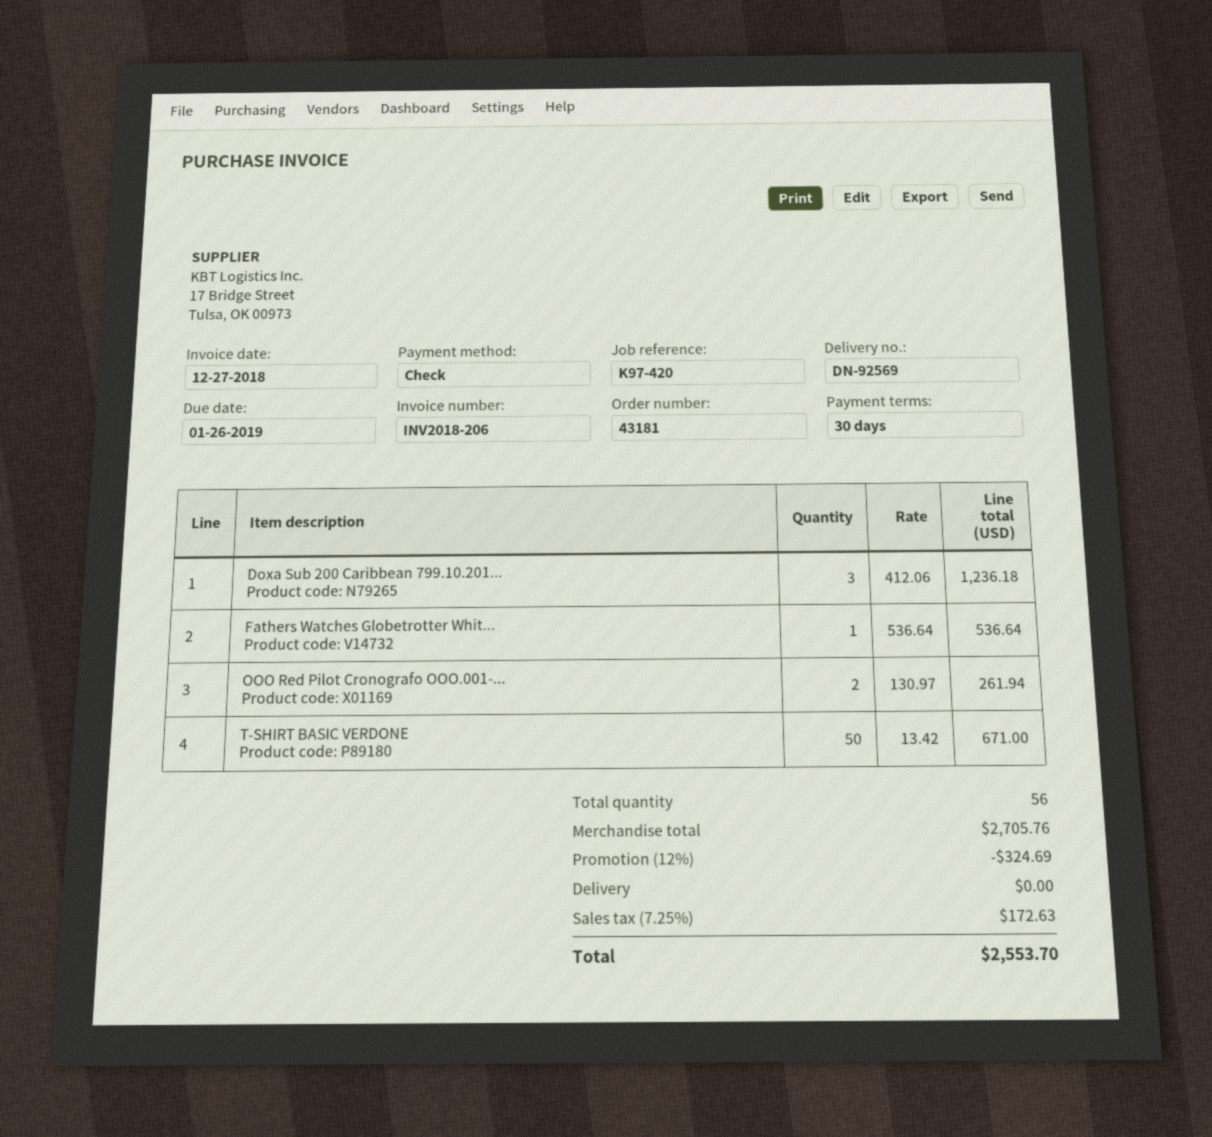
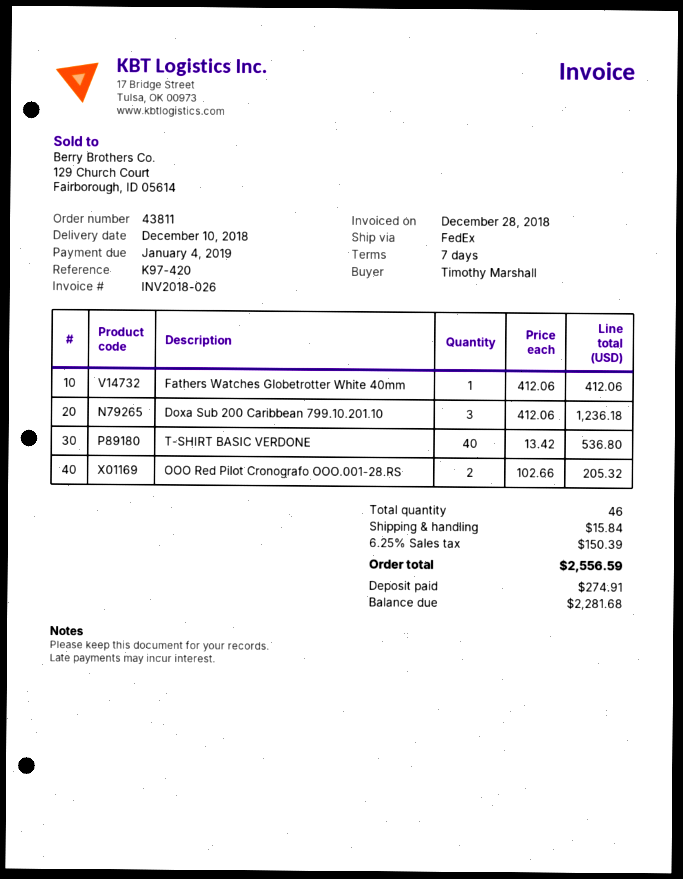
order number: 43181 -> 43811
invoice number: INV2018-206 -> INV2018-026
invoice date: 2018-12-27 -> 2018-12-28
payment terms: 30 days -> 7 days
due date: 2019-01-26 -> 2019-01-04
Fathers Watches Globetrotter Whit...: 1 x 536.64 = 536.64 -> 1 x 412.06 = 412.06
OOO Red Pilot Cronografo OOO.001-...: 2 x 130.97 = 261.94 -> 2 x 102.66 = 205.32
T-SHIRT BASIC VERDONE: 50 x 13.42 = 671.00 -> 40 x 13.42 = 536.80
total quantity: 56 -> 46
discount: 12% = 324.69 -> none
shipping: 0.00 -> 15.84
tax: 7.25% = 172.63 -> 6.25% = 150.39
total: 2553.70 -> 2556.59

